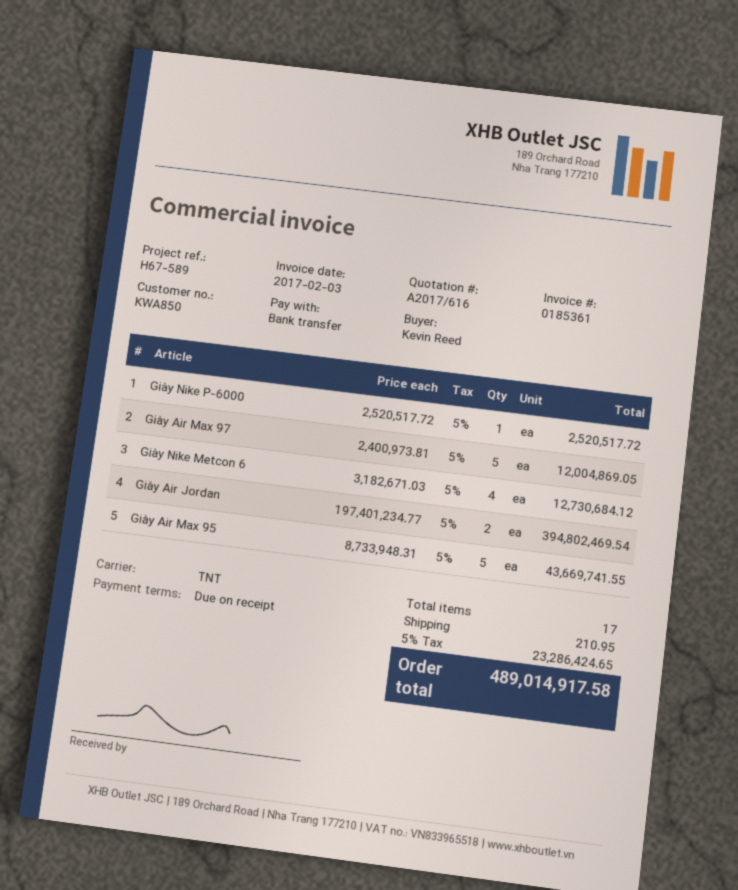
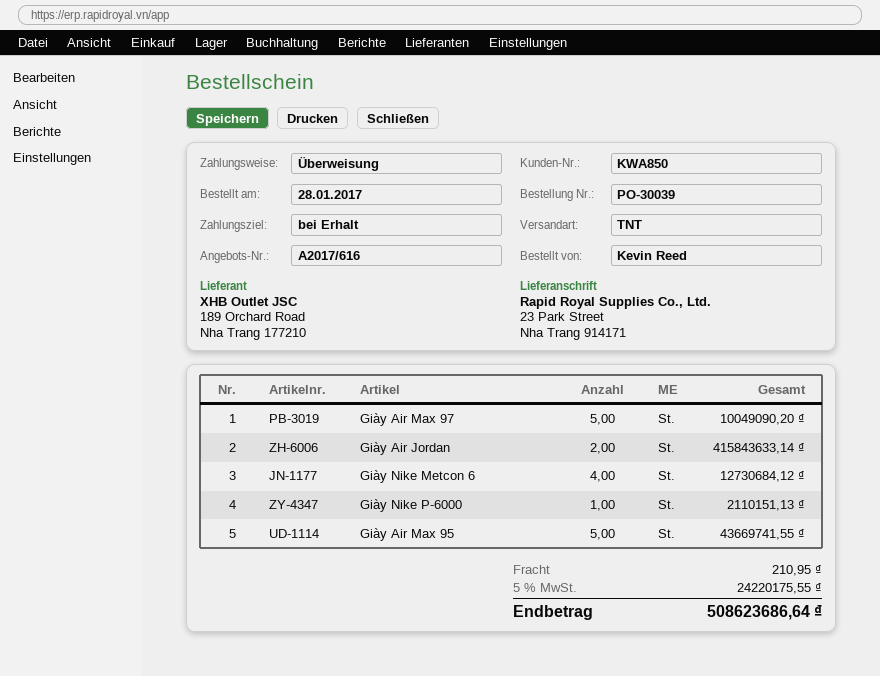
Giày Nike P-6000: 1 for 2520517.72 -> 1 for 2110151.13
Giày Air Max 97: 5 for 12004869.05 -> 5 for 10049090.20
Giày Air Jordan: 2 for 394802469.54 -> 2 for 415843633.14
tax: 5% = 23286424.65 -> 5% = 24220175.55
total: 489014917.58 -> 508623686.64

